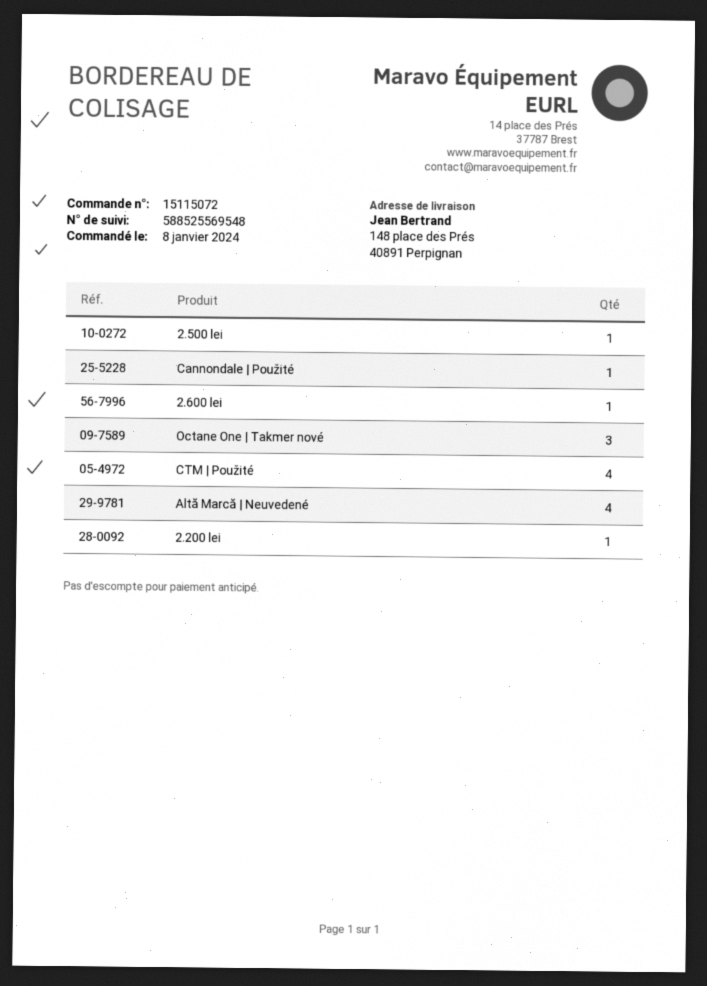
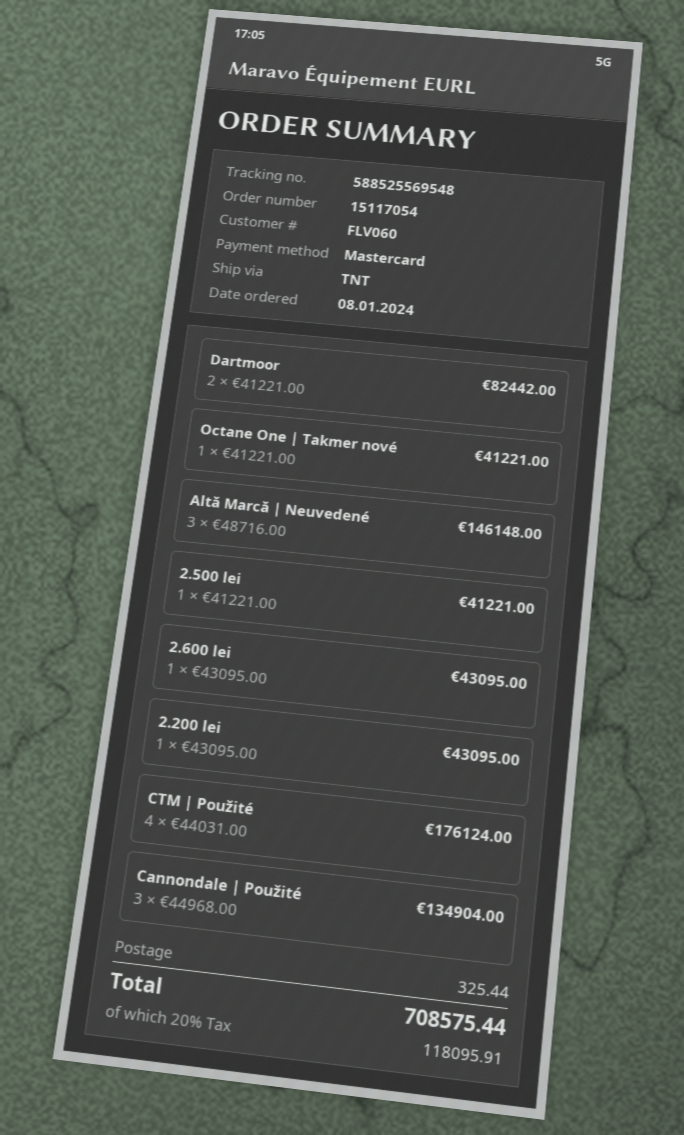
order number: 15115072 -> 15117054
Cannondale | Použité: 1 -> 3
Octane One | Takmer nové: 3 -> 1
Altă Marcă | Neuvedené: 4 -> 3
Dartmoor: none -> 2

